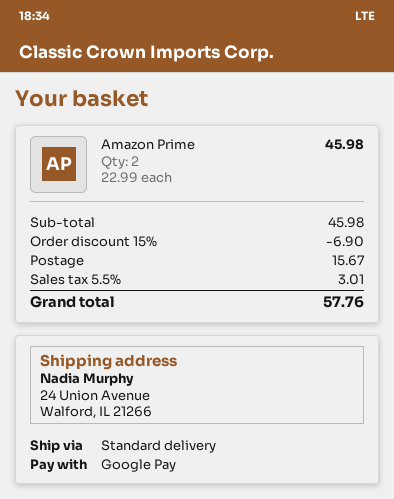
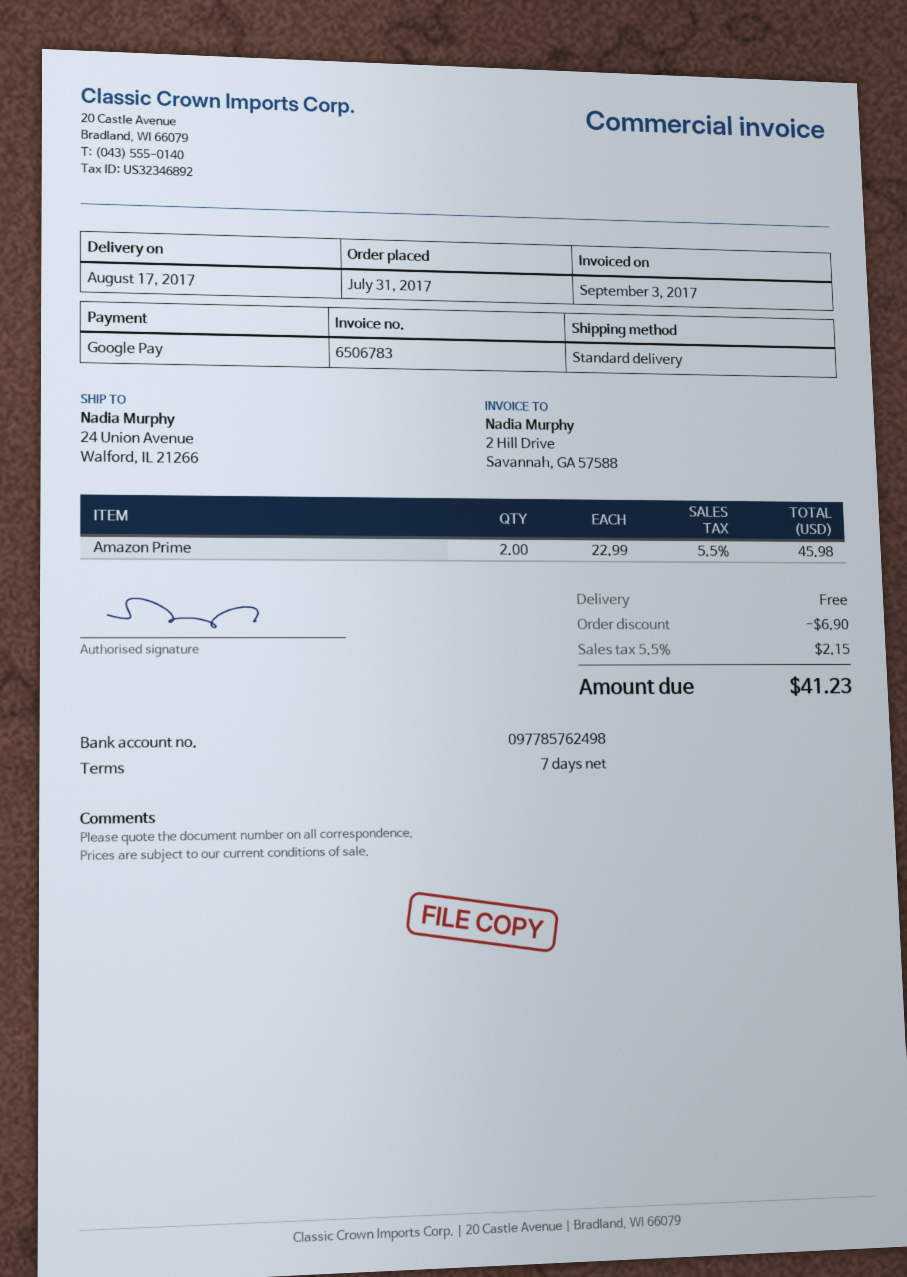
shipping: 15.67 -> 0.00
tax: 5.5% = 3.01 -> 5.5% = 2.15
total: 57.76 -> 41.23

